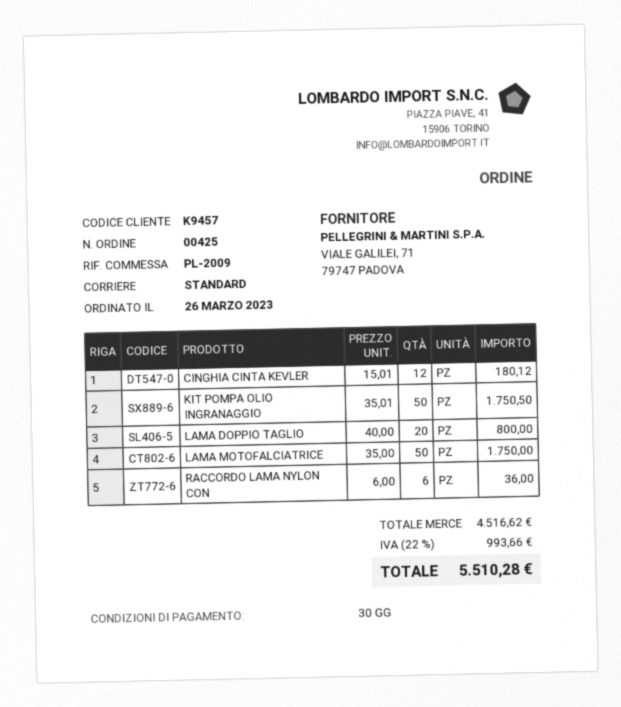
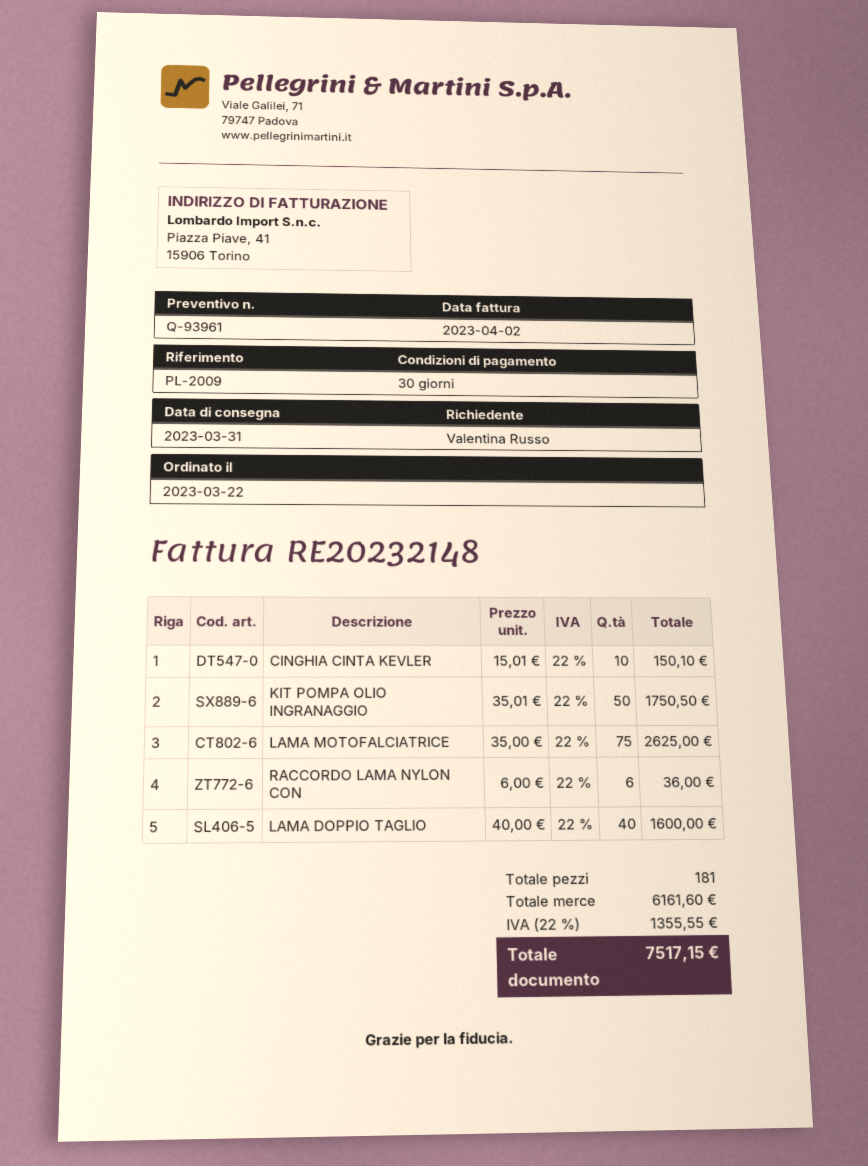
order date: 2023-03-26 -> 2023-03-22
CINGHIA CINTA KEVLER: 12 x 15.01 = 180.12 -> 10 x 15.01 = 150.10
LAMA DOPPIO TAGLIO: 20 x 40.00 = 800.00 -> 40 x 40.00 = 1600.00
LAMA MOTOFALCIATRICE: 50 x 35.00 = 1750.00 -> 75 x 35.00 = 2625.00
subtotal: 4516.62 -> 6161.60
tax: 22% = 993.66 -> 22% = 1355.55
total: 5510.28 -> 7517.15

